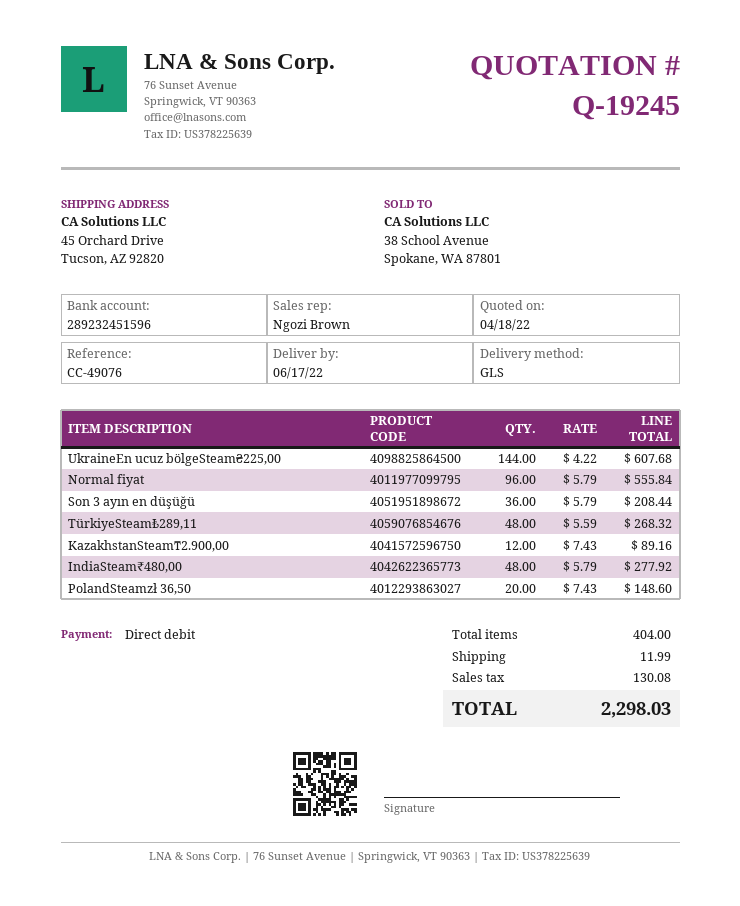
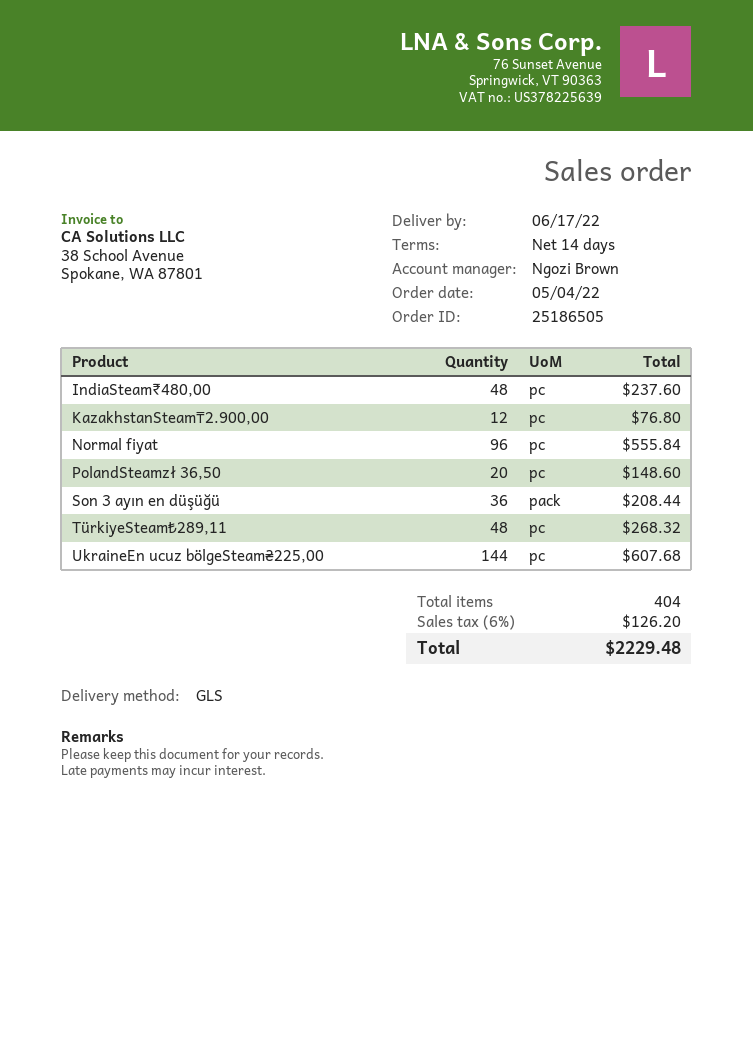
KazakhstanSteam₸2.900,00: 12 for 89.16 -> 12 for 76.80
IndiaSteam₹480,00: 48 for 277.92 -> 48 for 237.60
shipping: 11.99 -> none
tax: 130.08 -> 126.20
total: 2298.03 -> 2229.48

